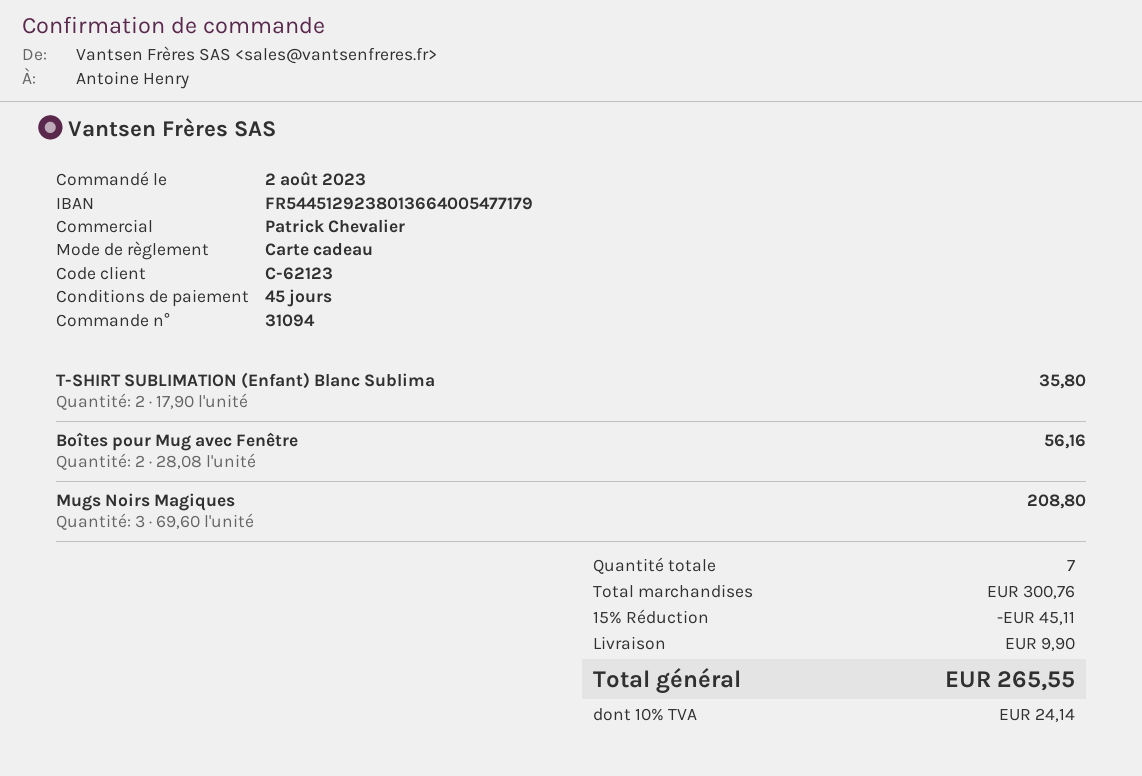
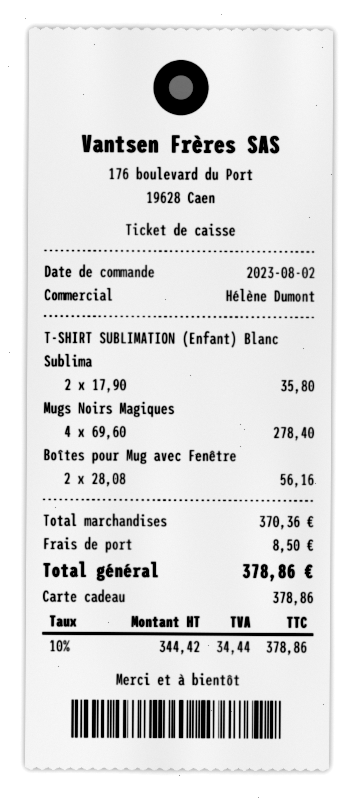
sales rep: Patrick Chevalier -> Hélène Dumont
Mugs Noirs Magiques: 3 x 69.60 = 208.80 -> 4 x 69.60 = 278.40
subtotal: 300.76 -> 370.36
discount: 15% = 45.11 -> none
shipping: 9.90 -> 8.50
tax: 10% = 24.14 -> 10% = 34.44
total: 265.55 -> 378.86

